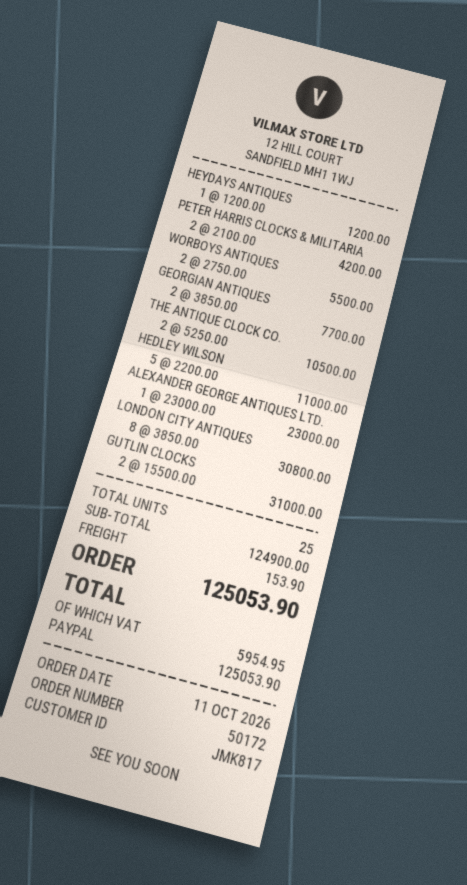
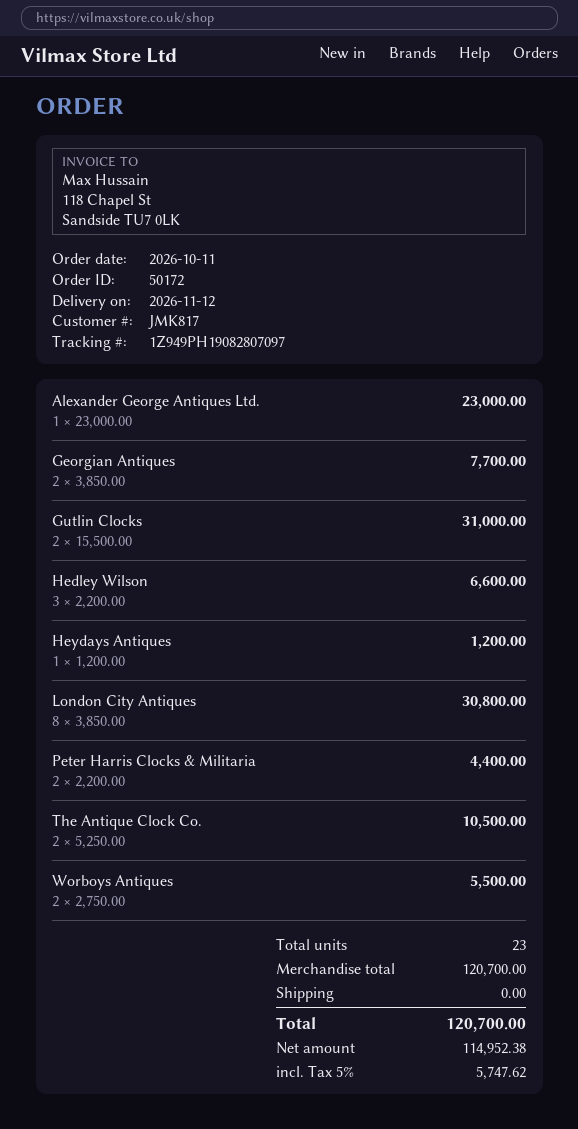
PETER HARRIS CLOCKS & MILITARIA: 2 x 2100.00 = 4200.00 -> 2 x 2200.00 = 4400.00
HEDLEY WILSON: 5 x 2200.00 = 11000.00 -> 3 x 2200.00 = 6600.00
total quantity: 25 -> 23
subtotal: 124900.00 -> 120700.00
shipping: 153.90 -> 0.00
tax: 5954.95 -> 5747.62
total: 125053.90 -> 120700.00

